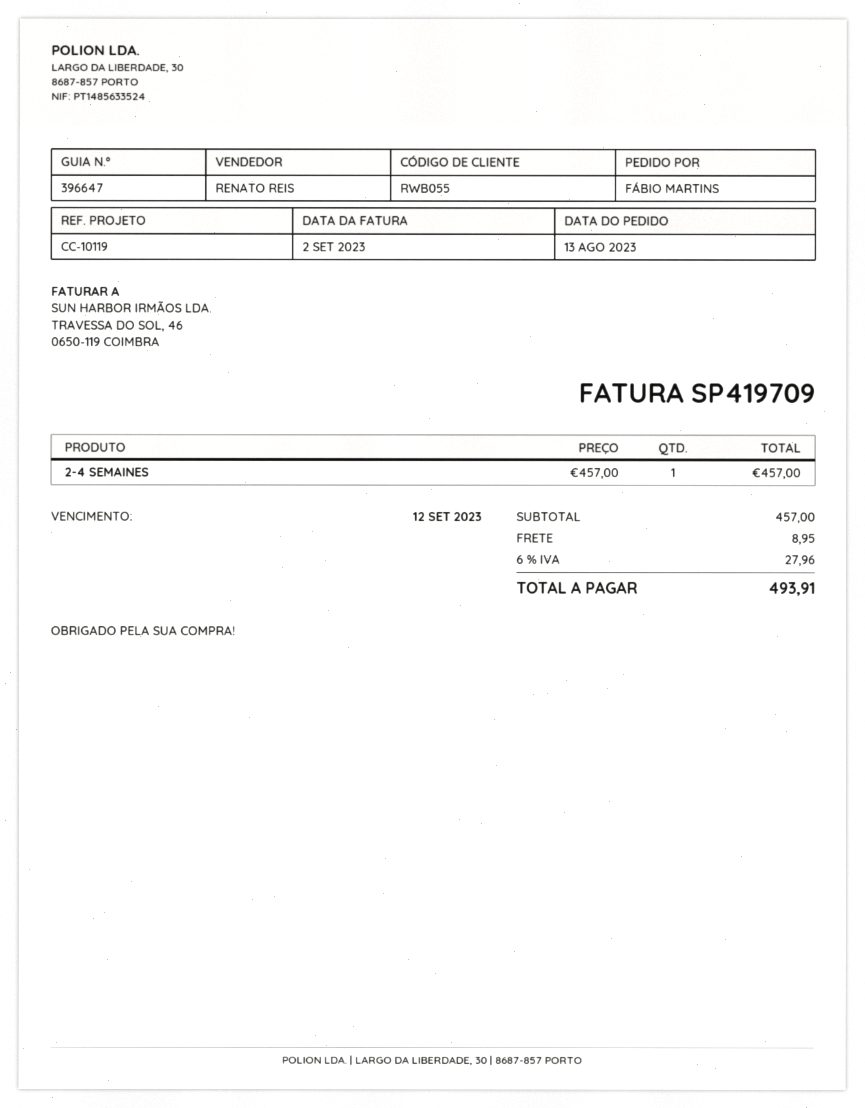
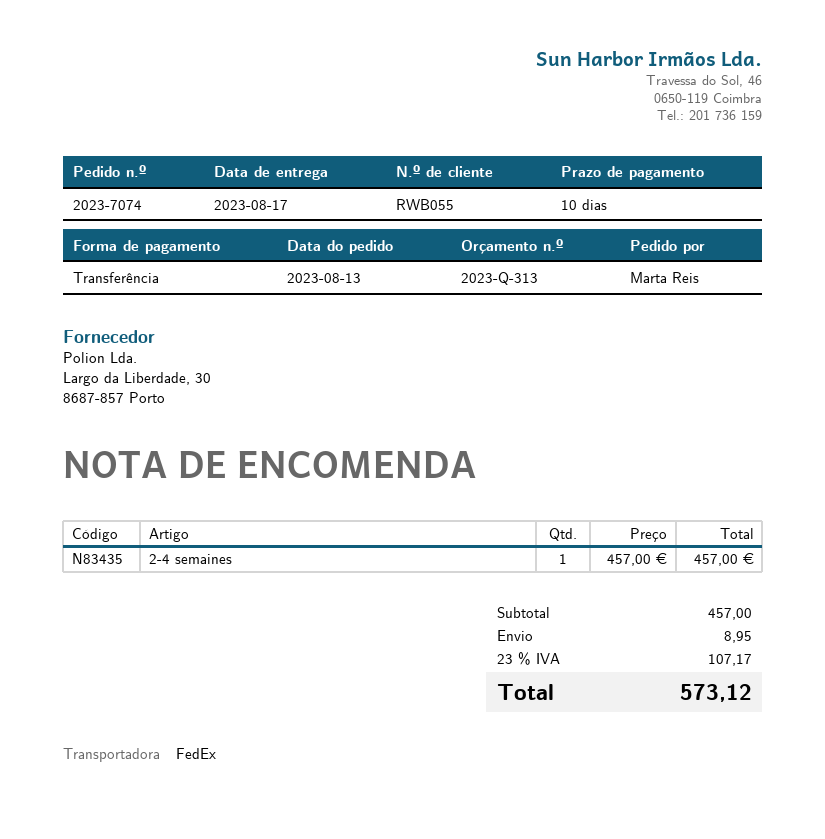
ordered by: FÁBIO MARTINS -> Marta Reis
tax: 6% = 27.96 -> 23% = 107.17
total: 493.91 -> 573.12

